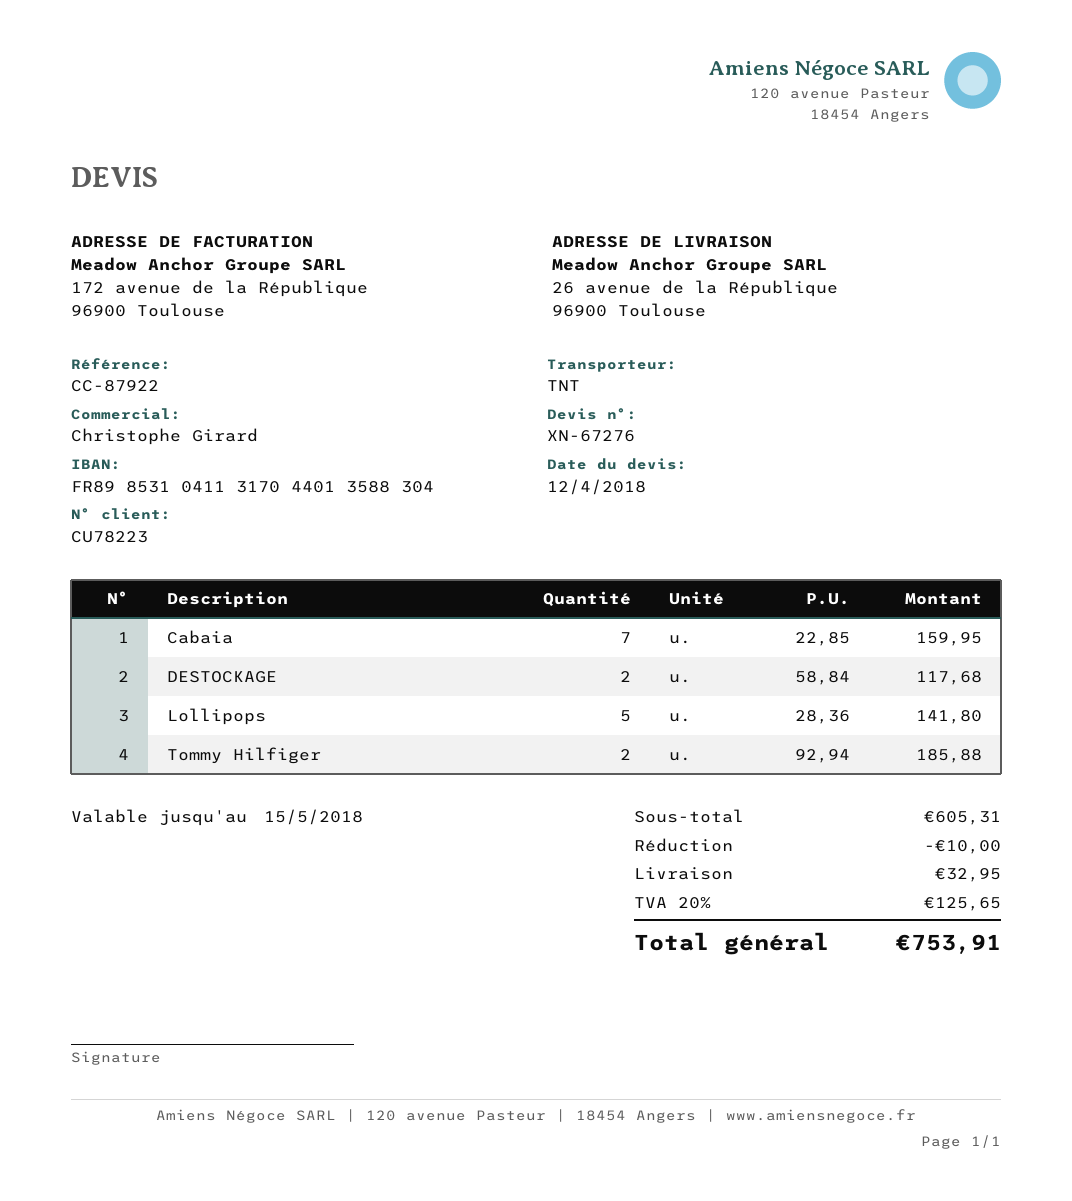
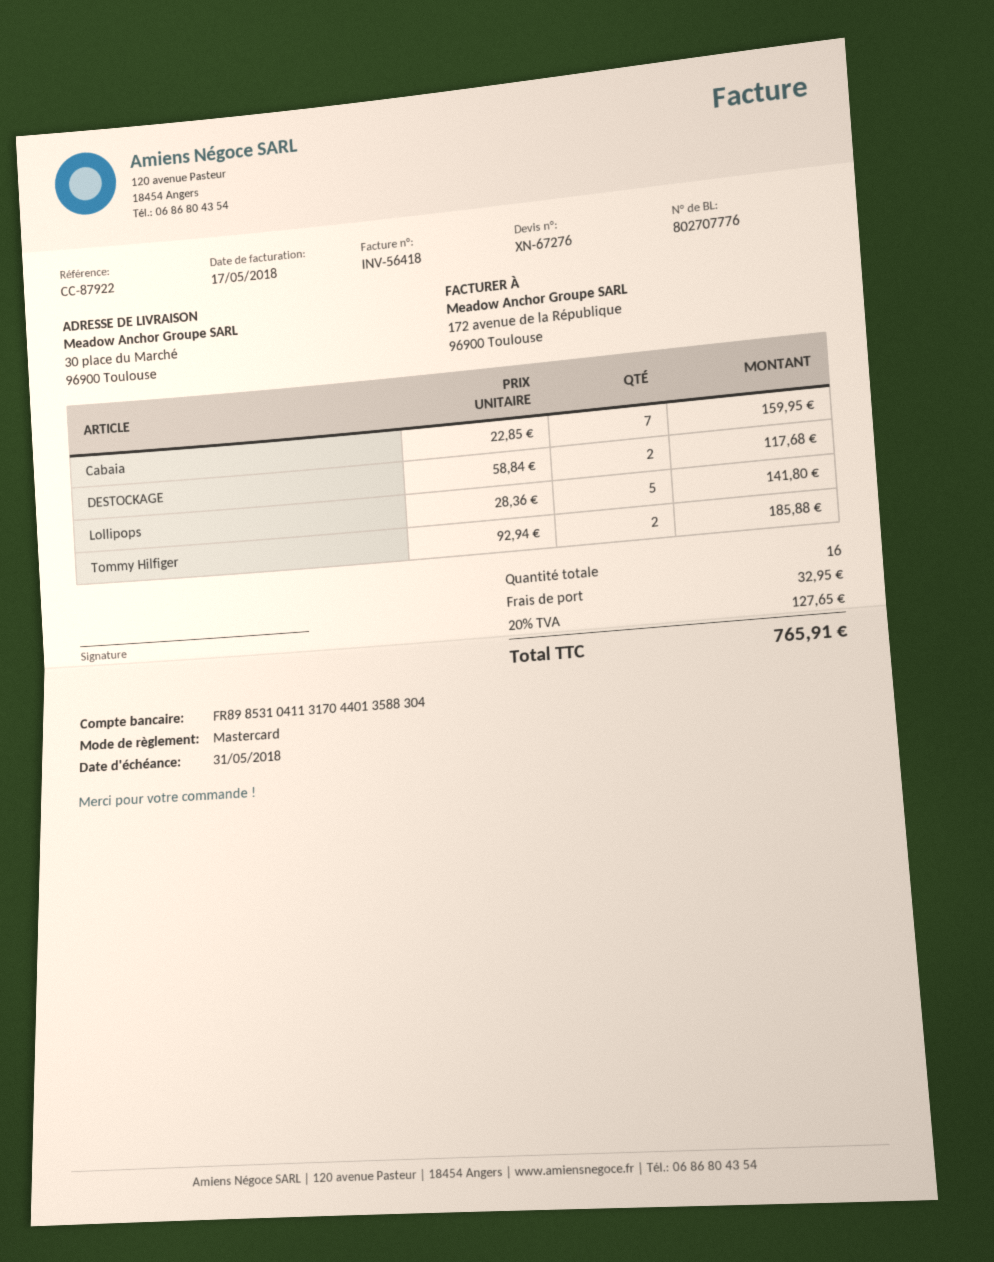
ship to: 26 avenue de la République, 96900 Toulouse -> 30 place du Marché, 96900 Toulouse
discount: 10.00 -> none
tax: 20% = 125.65 -> 20% = 127.65
total: 753.91 -> 765.91

